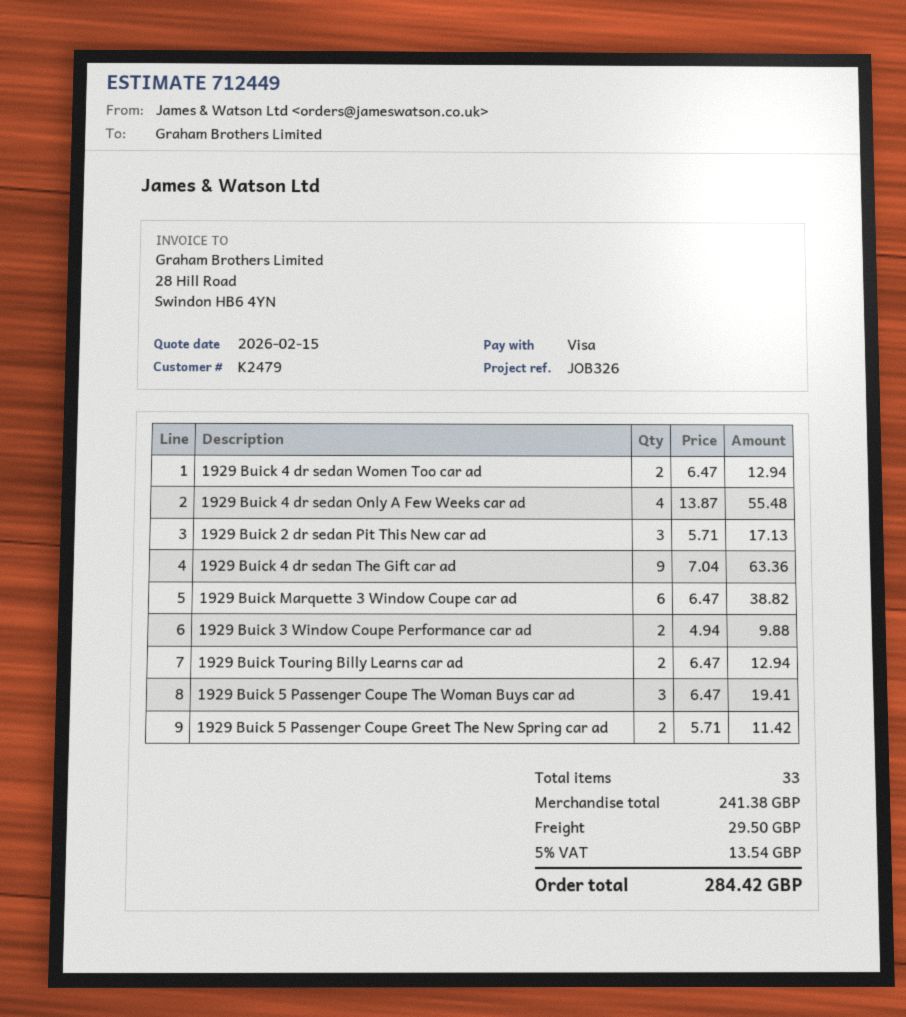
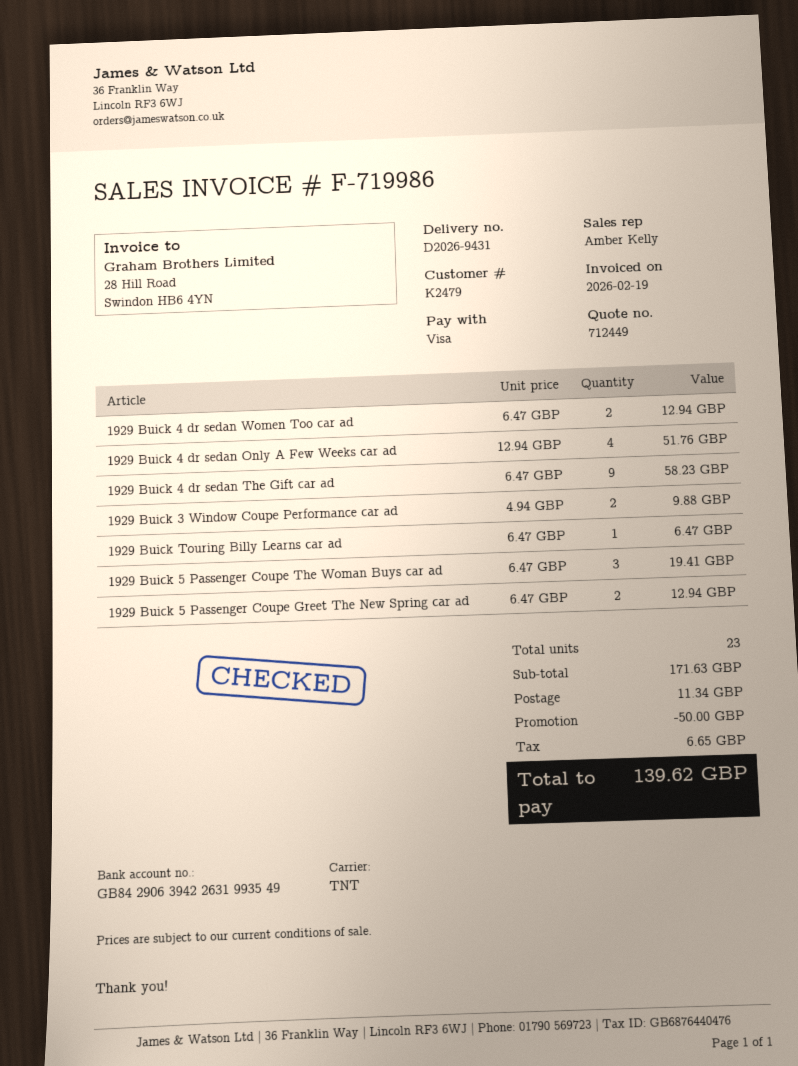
1929 Buick 4 dr sedan Only A Few Weeks car ad: 4 x 13.87 = 55.48 -> 4 x 12.94 = 51.76
1929 Buick 2 dr sedan Pit This New car ad: 3 x 5.71 = 17.13 -> none
1929 Buick 4 dr sedan The Gift car ad: 9 x 7.04 = 63.36 -> 9 x 6.47 = 58.23
1929 Buick Marquette 3 Window Coupe car ad: 6 x 6.47 = 38.82 -> none
1929 Buick Touring Billy Learns car ad: 2 x 6.47 = 12.94 -> 1 x 6.47 = 6.47
1929 Buick 5 Passenger Coupe Greet The New Spring car ad: 2 x 5.71 = 11.42 -> 2 x 6.47 = 12.94
total quantity: 33 -> 23
subtotal: 241.38 -> 171.63
discount: none -> 50.00
shipping: 29.50 -> 11.34
tax: 13.54 -> 6.65
total: 284.42 -> 139.62

